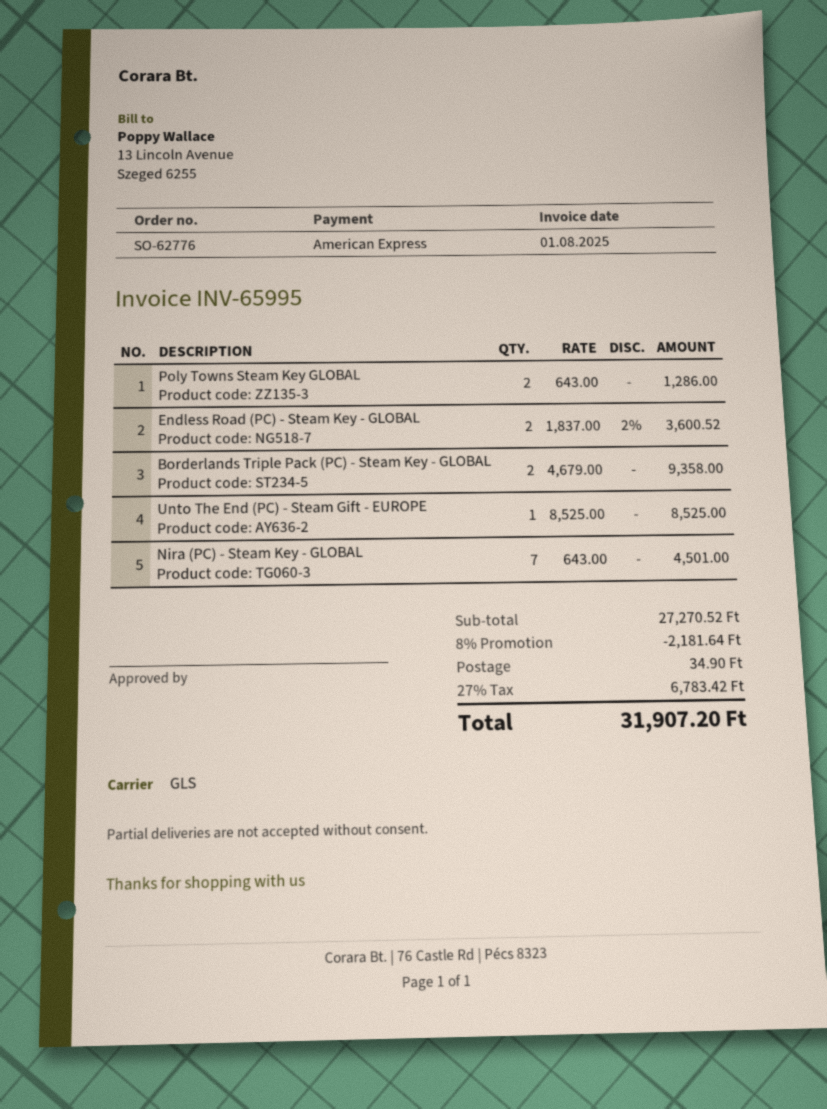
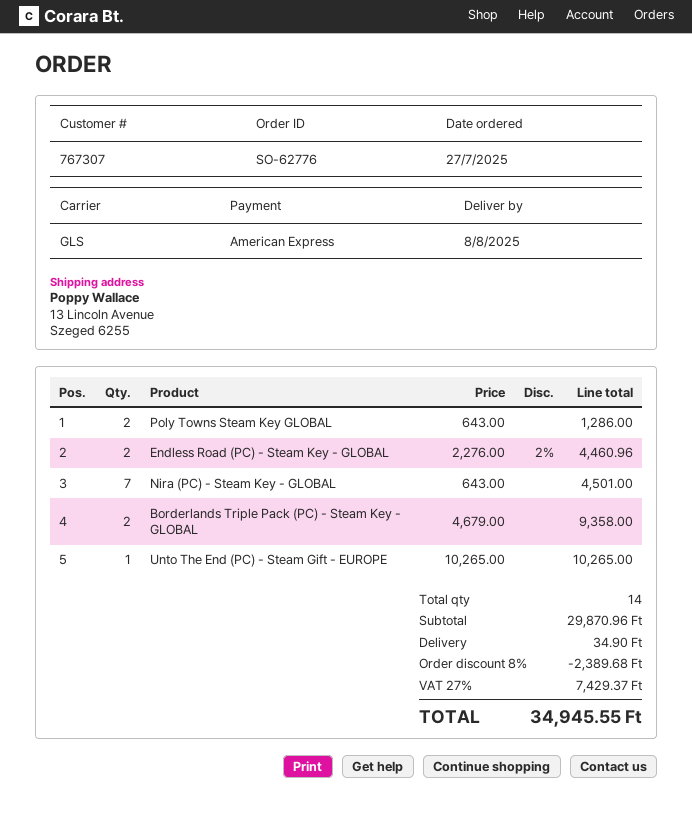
Endless Road (PC) - Steam Key - GLOBAL: 2 x 1837.00 - 2% = 3600.52 -> 2 x 2276.00 - 2% = 4460.96
Unto The End (PC) - Steam Gift - EUROPE: 1 x 8525.00 = 8525.00 -> 1 x 10265.00 = 10265.00
subtotal: 27270.52 -> 29870.96
discount: 8% = 2181.64 -> 8% = 2389.68
tax: 27% = 6783.42 -> 27% = 7429.37
total: 31907.20 -> 34945.55

